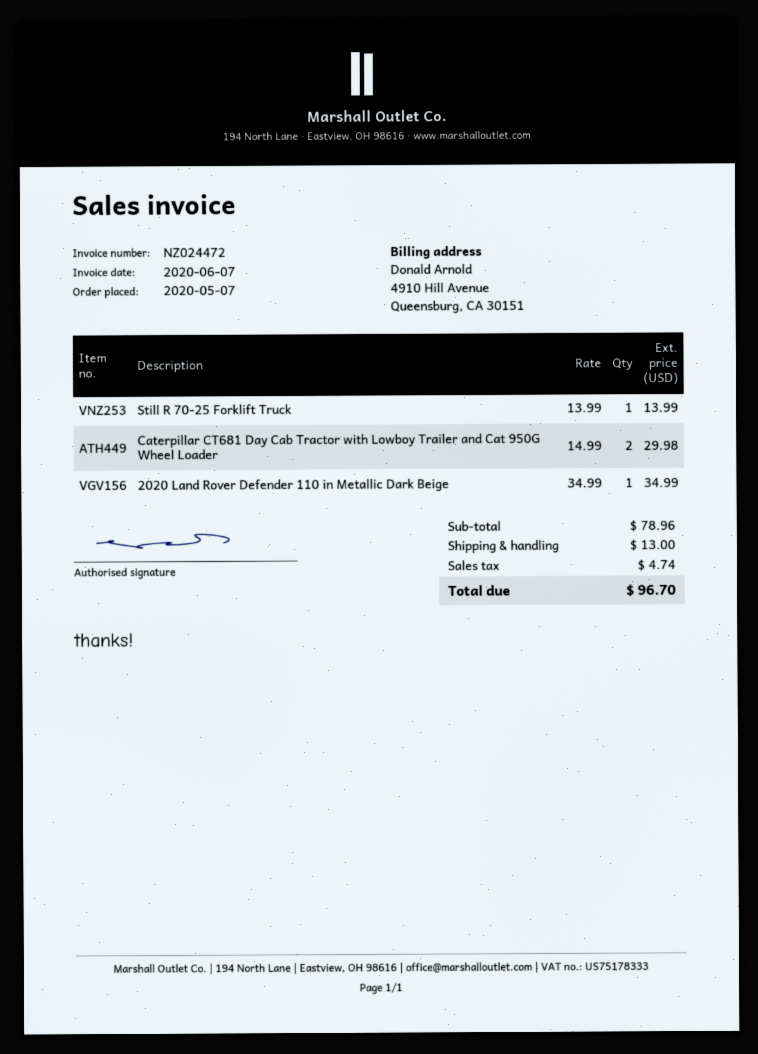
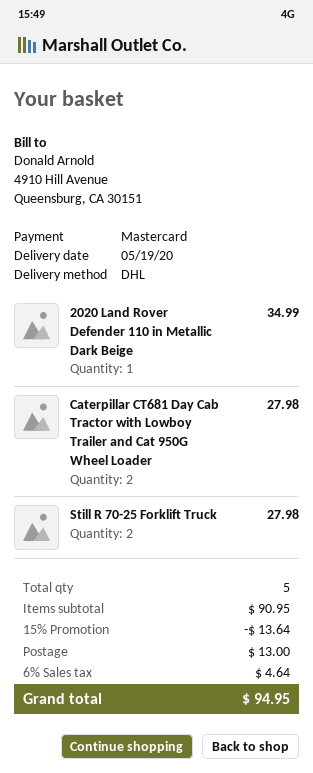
Still R 70-25 Forklift Truck: 1 for 13.99 -> 2 for 27.98
Caterpillar CT681 Day Cab Tractor with Lowboy Trailer and Cat 950G Wheel Loader: 2 for 29.98 -> 2 for 27.98
subtotal: 78.96 -> 90.95
discount: none -> 15% = 13.64
tax: 4.74 -> 4.64
total: 96.70 -> 94.95

